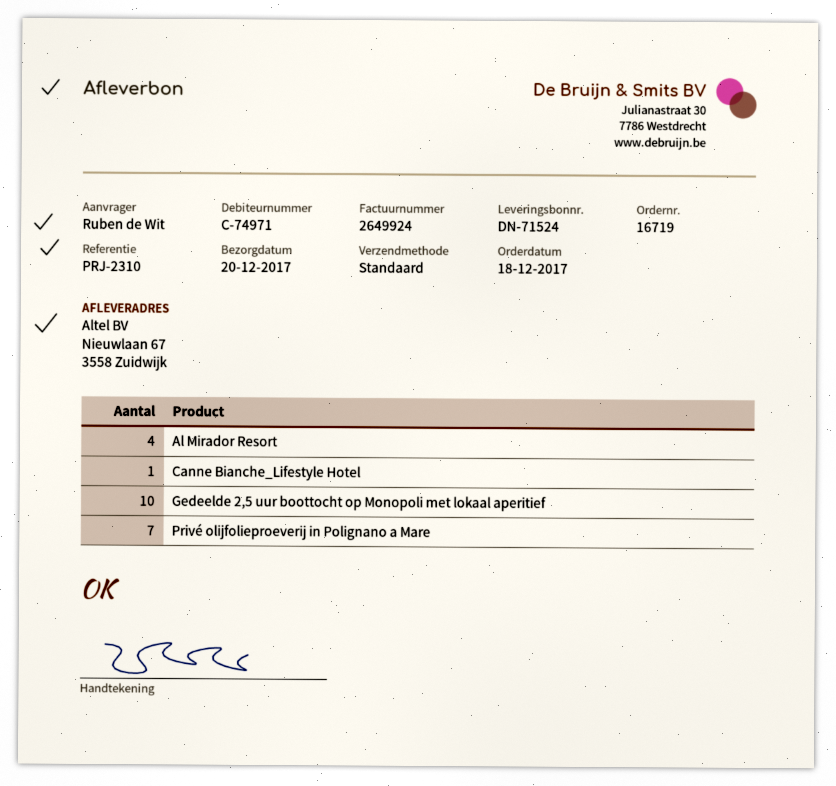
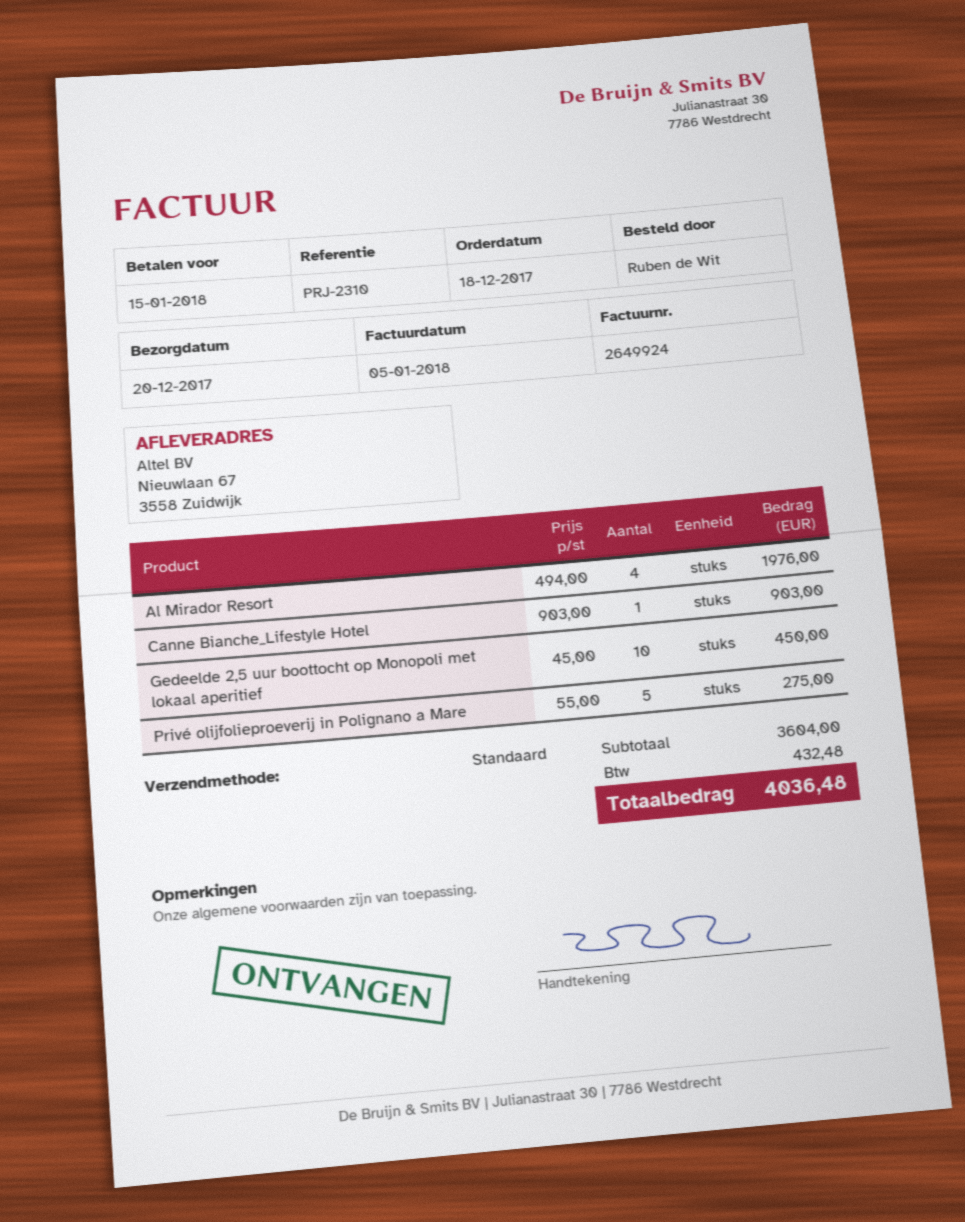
Privé olijfolieproeverij in Polignano a Mare: 7 -> 5

